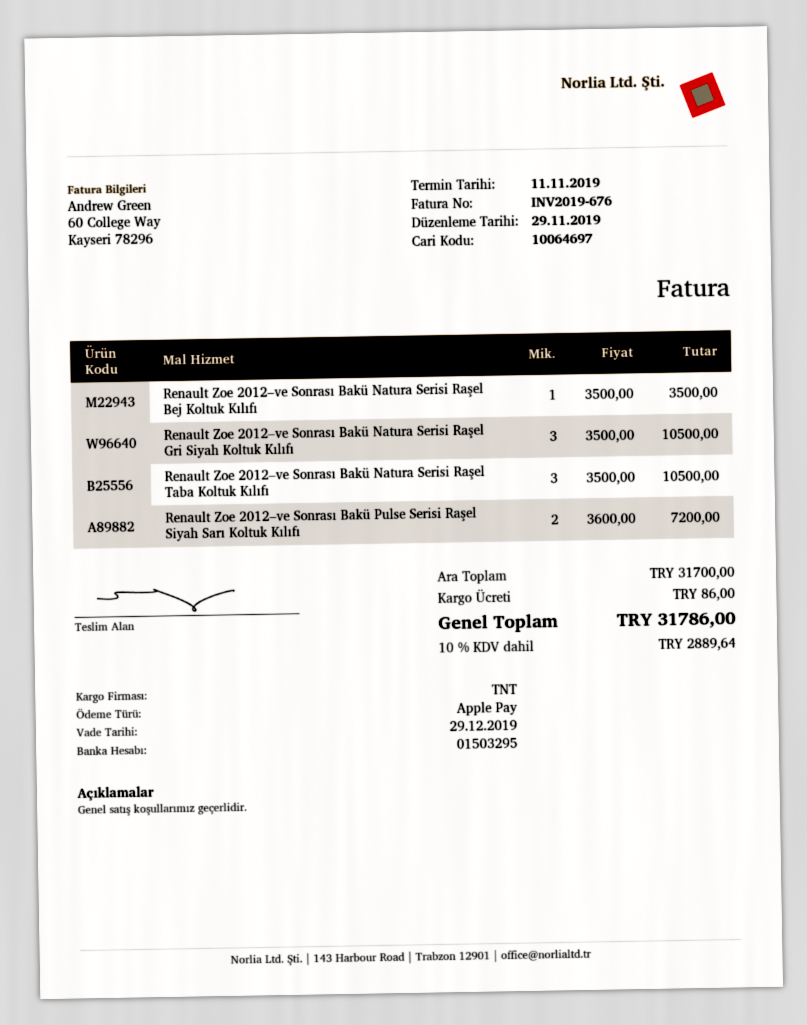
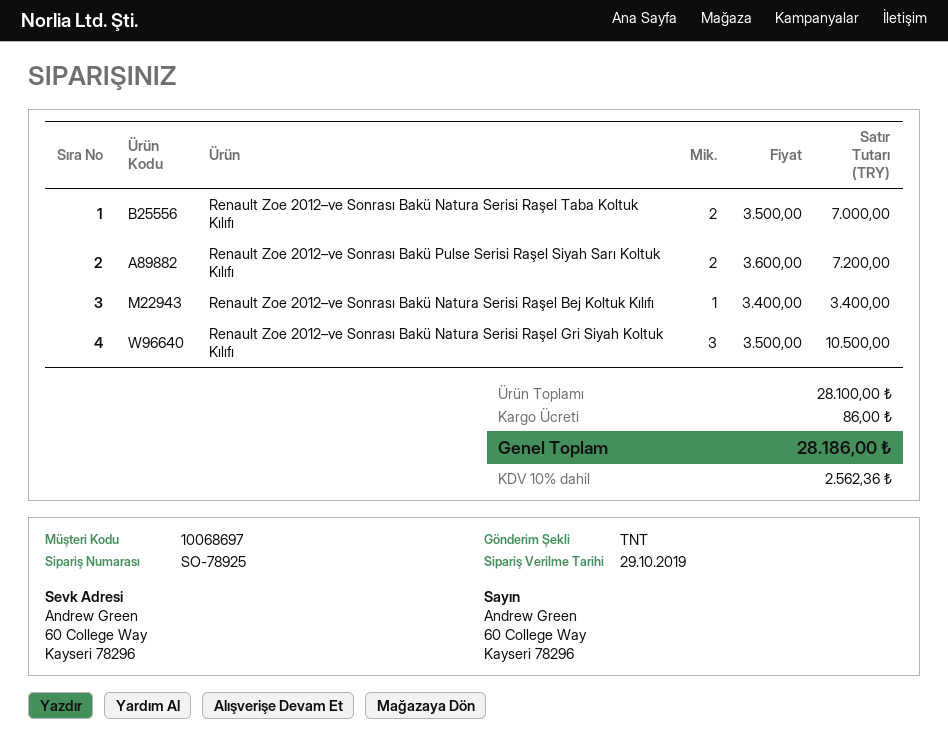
customer number: 10064697 -> 10068697
Renault Zoe 2012–ve Sonrası Bakü Natura Serisi Raşel Bej Koltuk Kılıfı: 1 x 3500.00 = 3500.00 -> 1 x 3400.00 = 3400.00
Renault Zoe 2012–ve Sonrası Bakü Natura Serisi Raşel Taba Koltuk Kılıfı: 3 x 3500.00 = 10500.00 -> 2 x 3500.00 = 7000.00
subtotal: 31700.00 -> 28100.00
tax: 10% = 2889.64 -> 10% = 2562.36
total: 31786.00 -> 28186.00

